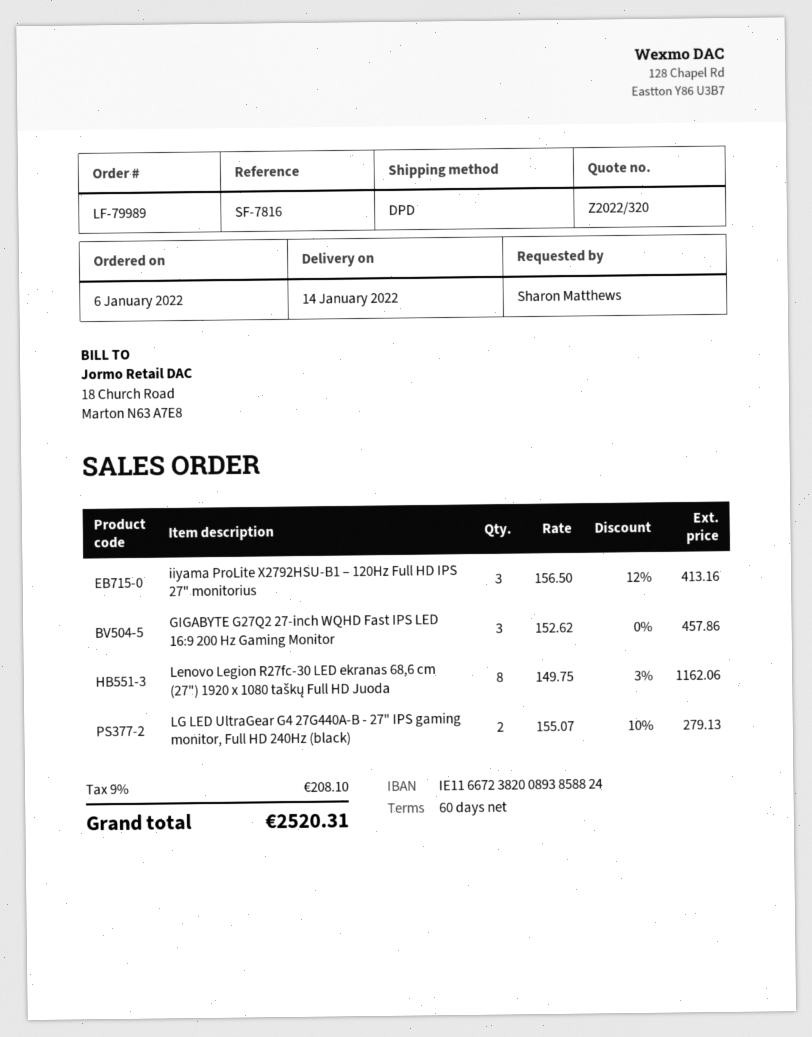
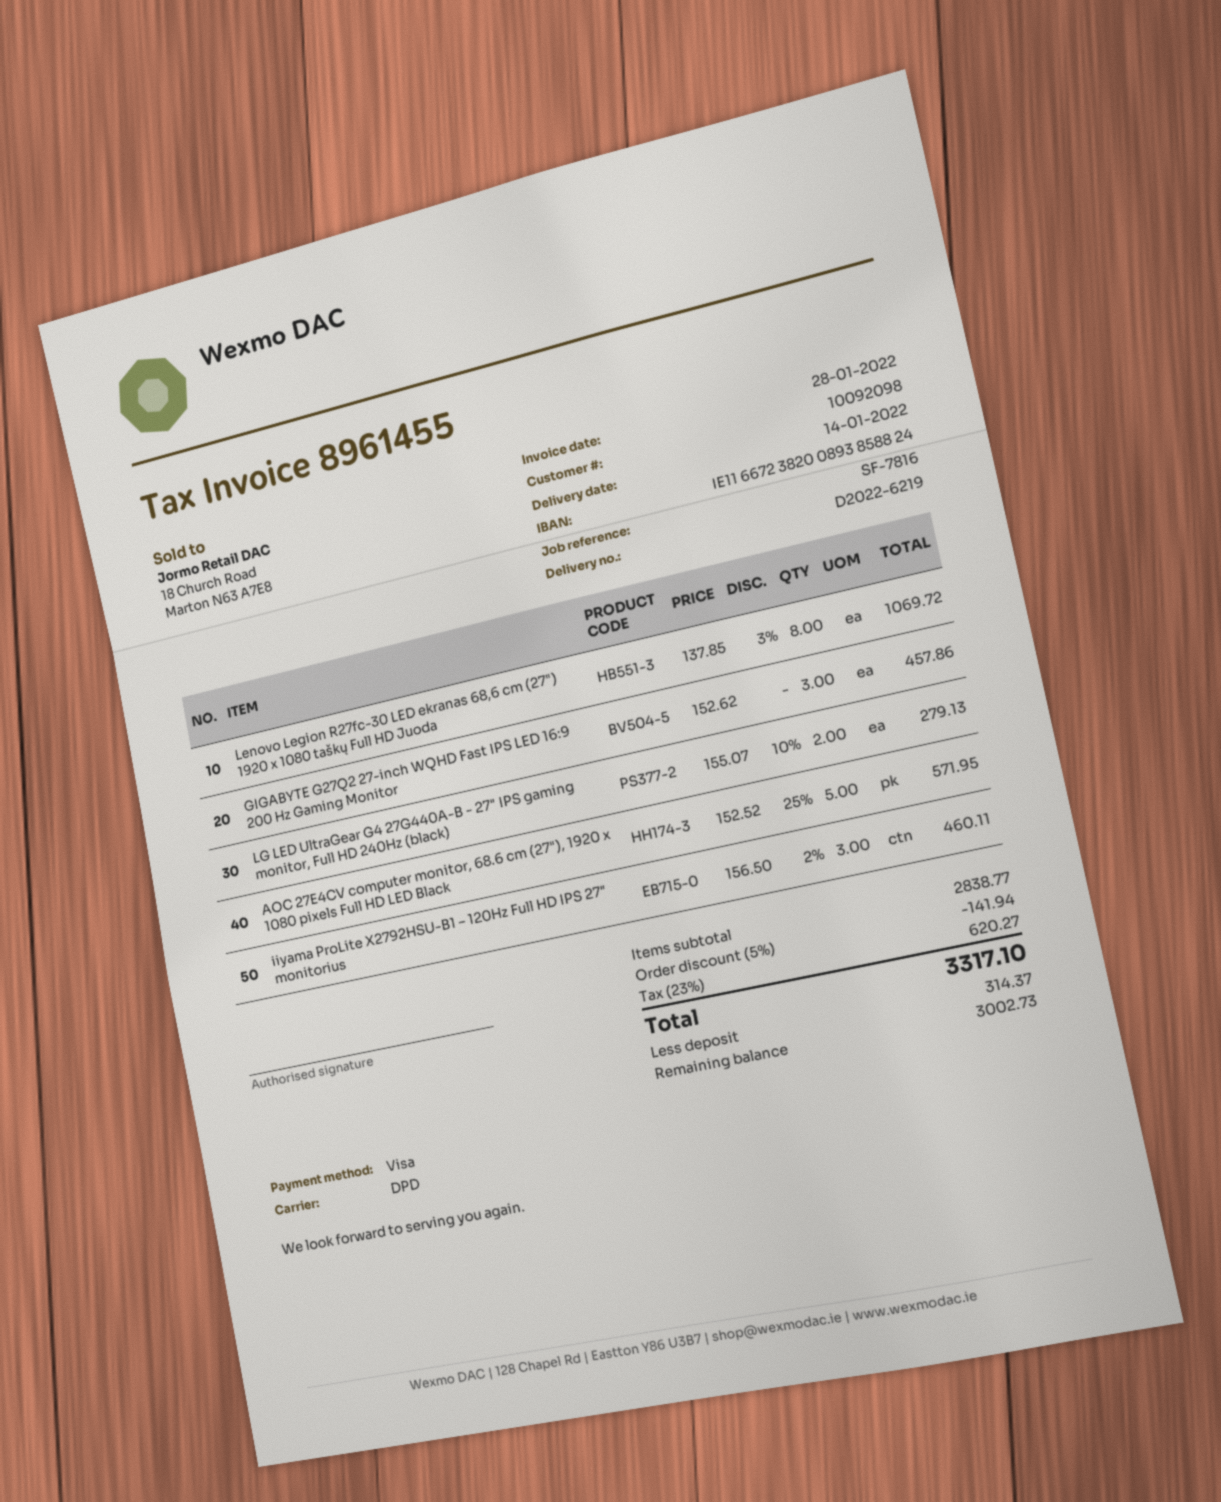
iiyama ProLite X2792HSU-B1 – 120Hz Full HD IPS 27" monitorius: 3 x 156.50 - 12% = 413.16 -> 3 x 156.50 - 2% = 460.11
Lenovo Legion R27fc-30 LED ekranas 68,6 cm (27") 1920 x 1080 taškų Full HD Juoda: 8 x 149.75 - 3% = 1162.06 -> 8 x 137.85 - 3% = 1069.72
AOC 27E4CV computer monitor, 68.6 cm (27"), 1920 x 1080 pixels Full HD LED Black: none -> 5 x 152.52 - 25% = 571.95
discount: none -> 5% = 141.94
tax: 9% = 208.10 -> 23% = 620.27
total: 2520.31 -> 3317.10

